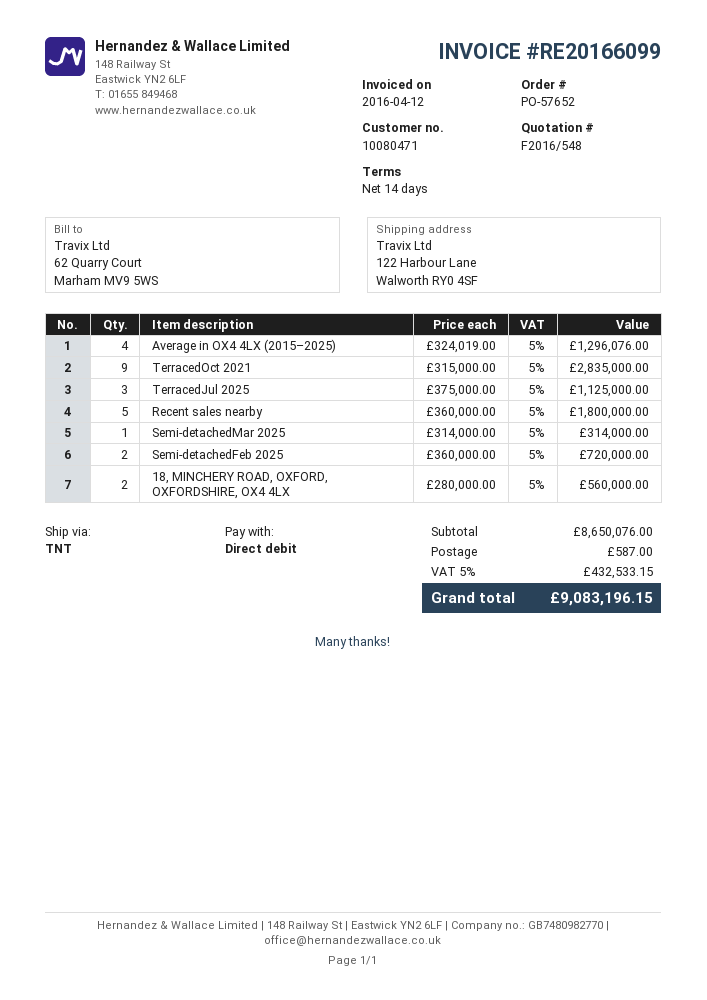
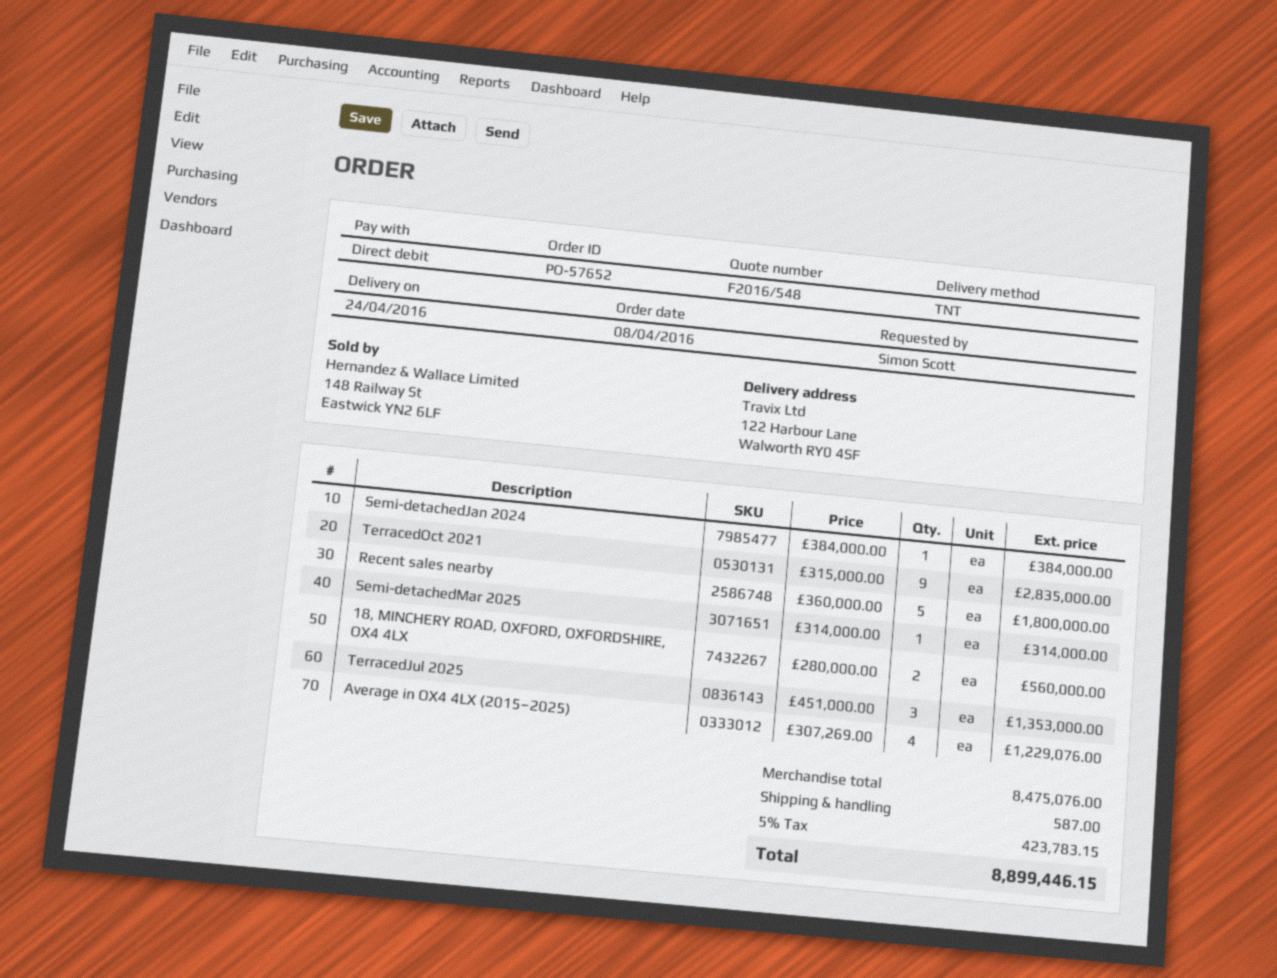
Average in OX4 4LX (2015–2025): 4 x 324019.00 = 1296076.00 -> 4 x 307269.00 = 1229076.00
TerracedJul 2025: 3 x 375000.00 = 1125000.00 -> 3 x 451000.00 = 1353000.00
Semi-detachedFeb 2025: 2 x 360000.00 = 720000.00 -> none
Semi-detachedJan 2024: none -> 1 x 384000.00 = 384000.00
subtotal: 8650076.00 -> 8475076.00
tax: 5% = 432533.15 -> 5% = 423783.15
total: 9083196.15 -> 8899446.15

